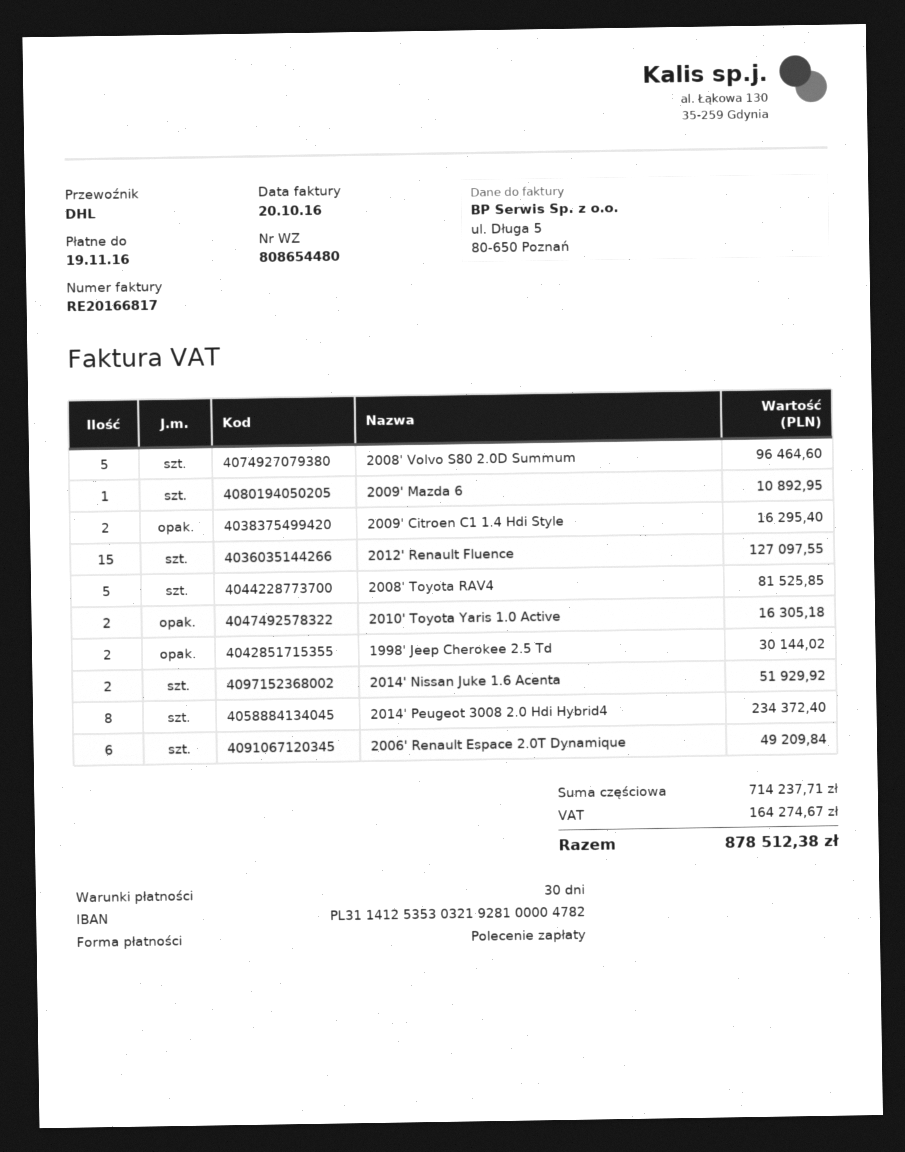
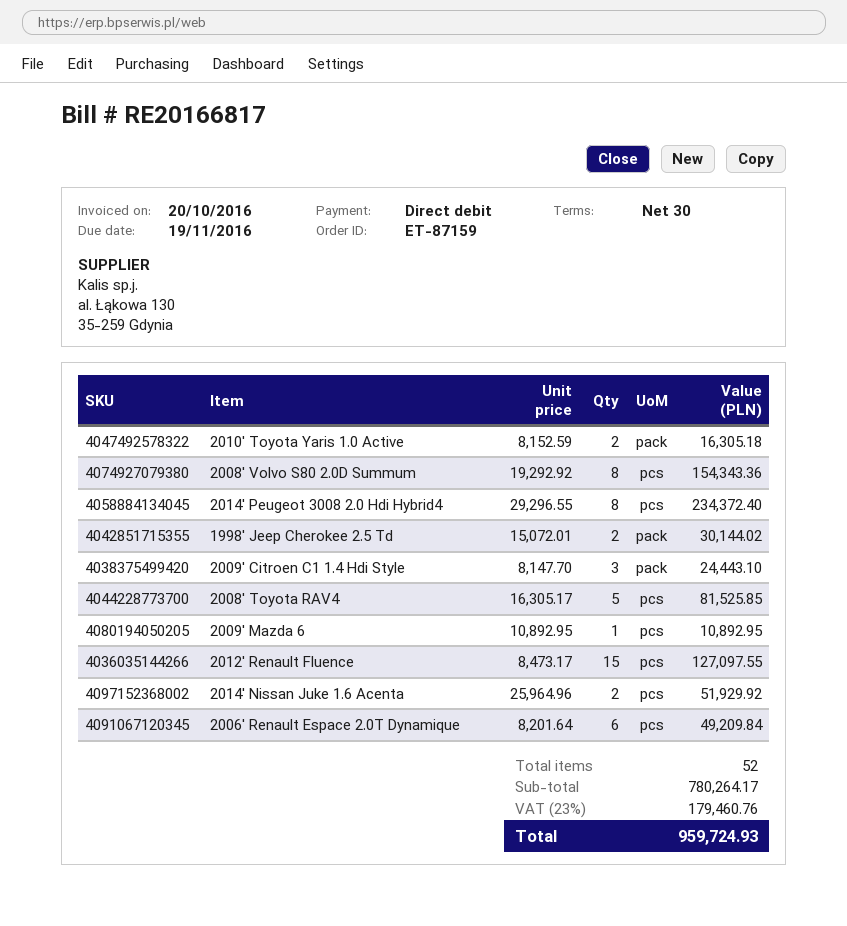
2008' Volvo S80 2.0D Summum: 5 for 96464.60 -> 8 for 154343.36
2009' Citroen C1 1.4 Hdi Style: 2 for 16295.40 -> 3 for 24443.10
subtotal: 714237.71 -> 780264.17
tax: 164274.67 -> 179460.76
total: 878512.38 -> 959724.93

